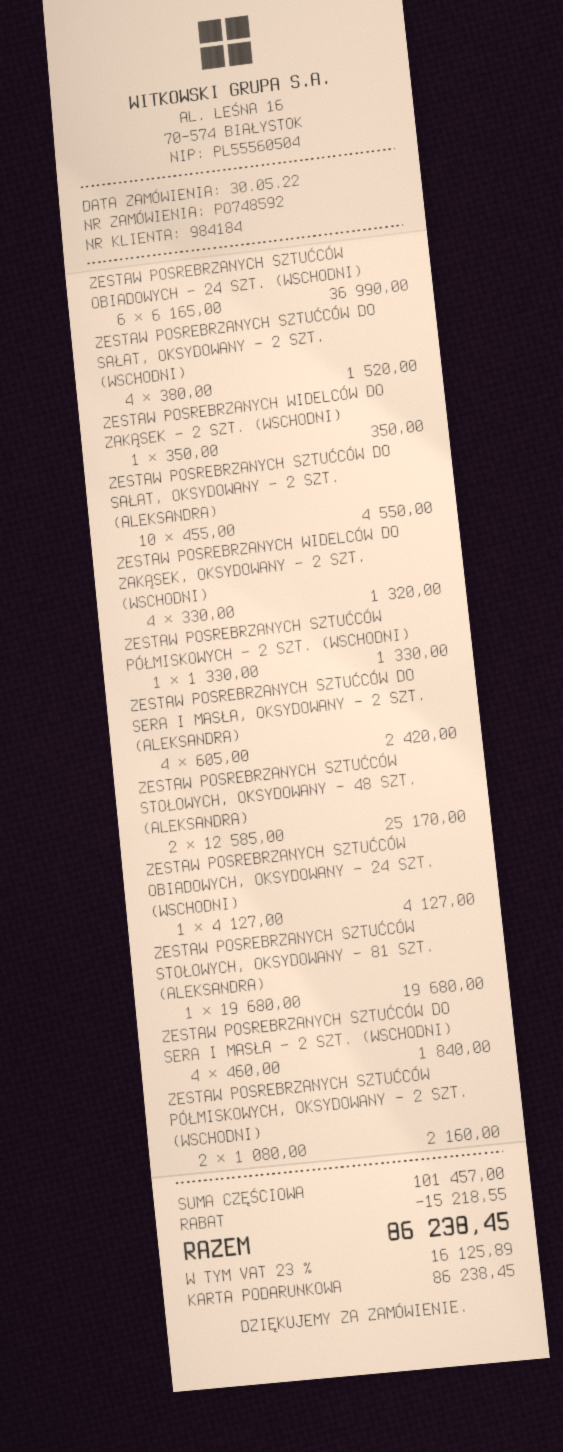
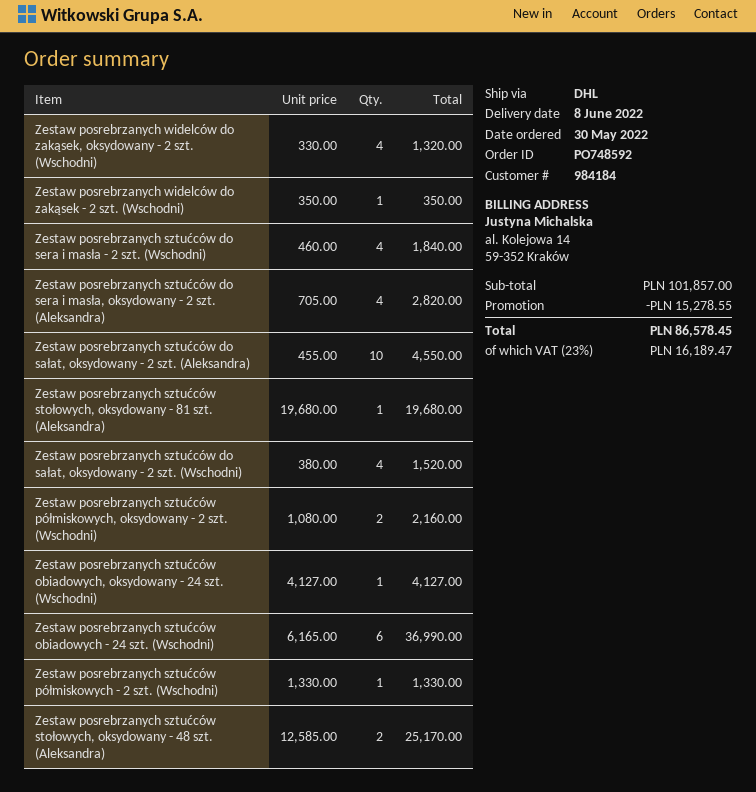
ZESTAW POSREBRZANYCH SZTUĆCÓW DO SERA I MASŁA, OKSYDOWANY - 2 SZT. (ALEKSANDRA): 4 x 605.00 = 2420.00 -> 4 x 705.00 = 2820.00
subtotal: 101457.00 -> 101857.00
discount: 15218.55 -> 15278.55
tax: 23% = 16125.89 -> 23% = 16189.47
total: 86238.45 -> 86578.45

